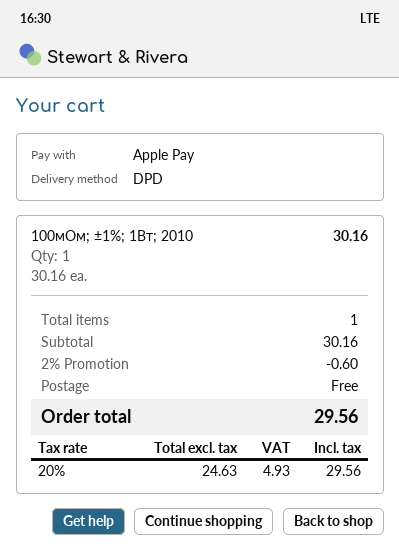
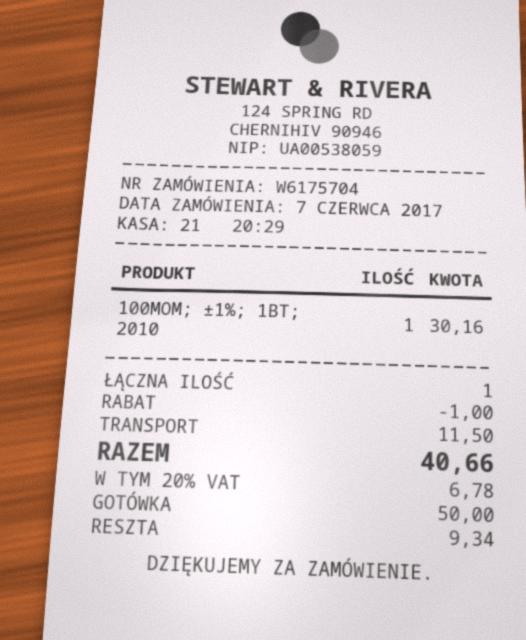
payment method: Apple Pay -> cash
discount: 0.60 -> 1.00
shipping: 0.00 -> 11.50
tax: 20% = 4.93 -> 20% = 6.78
total: 29.56 -> 40.66

